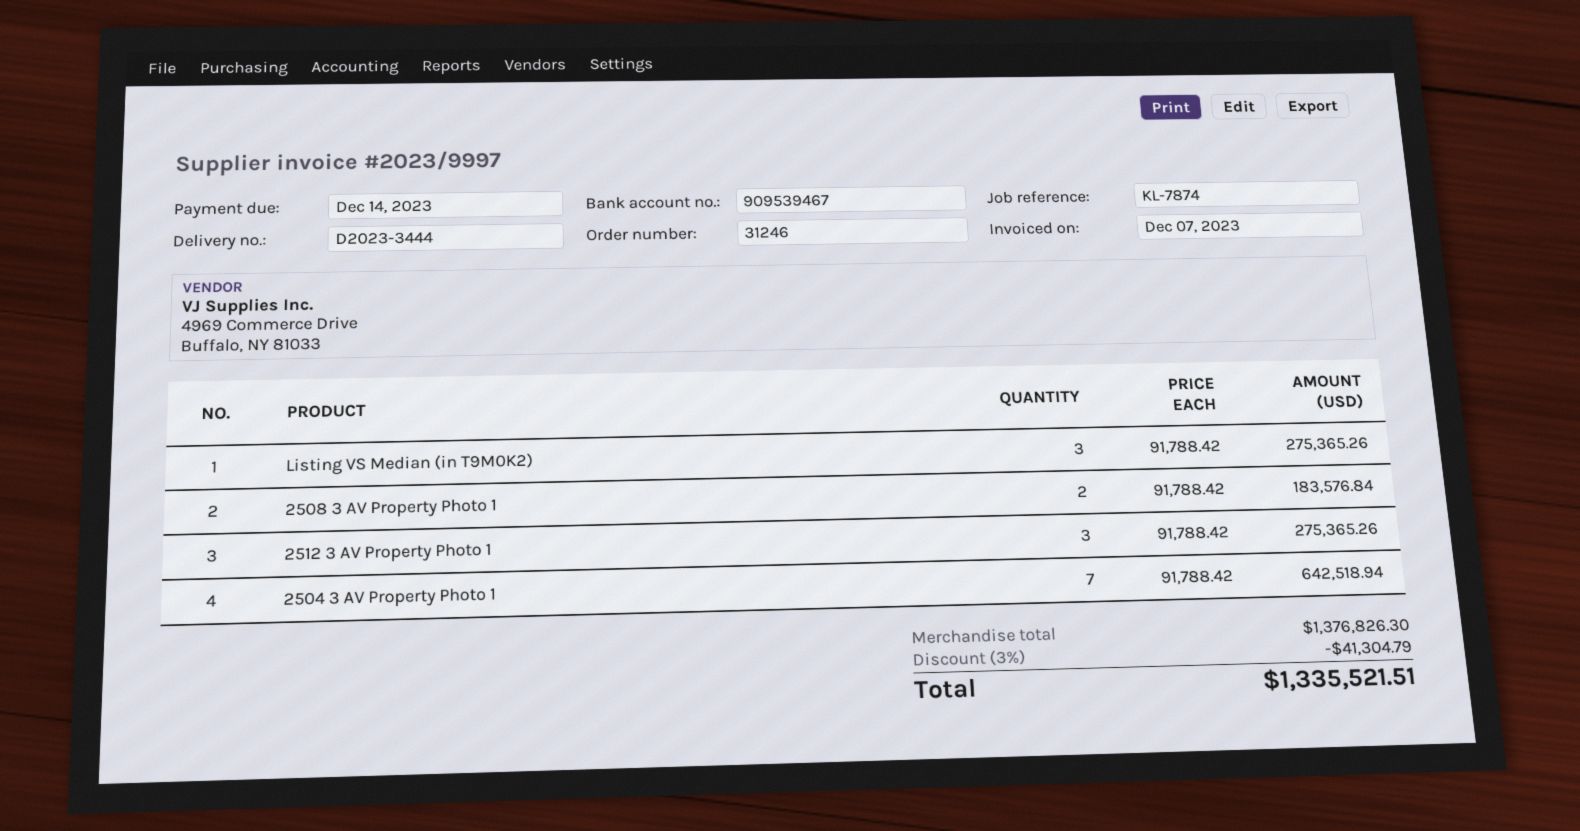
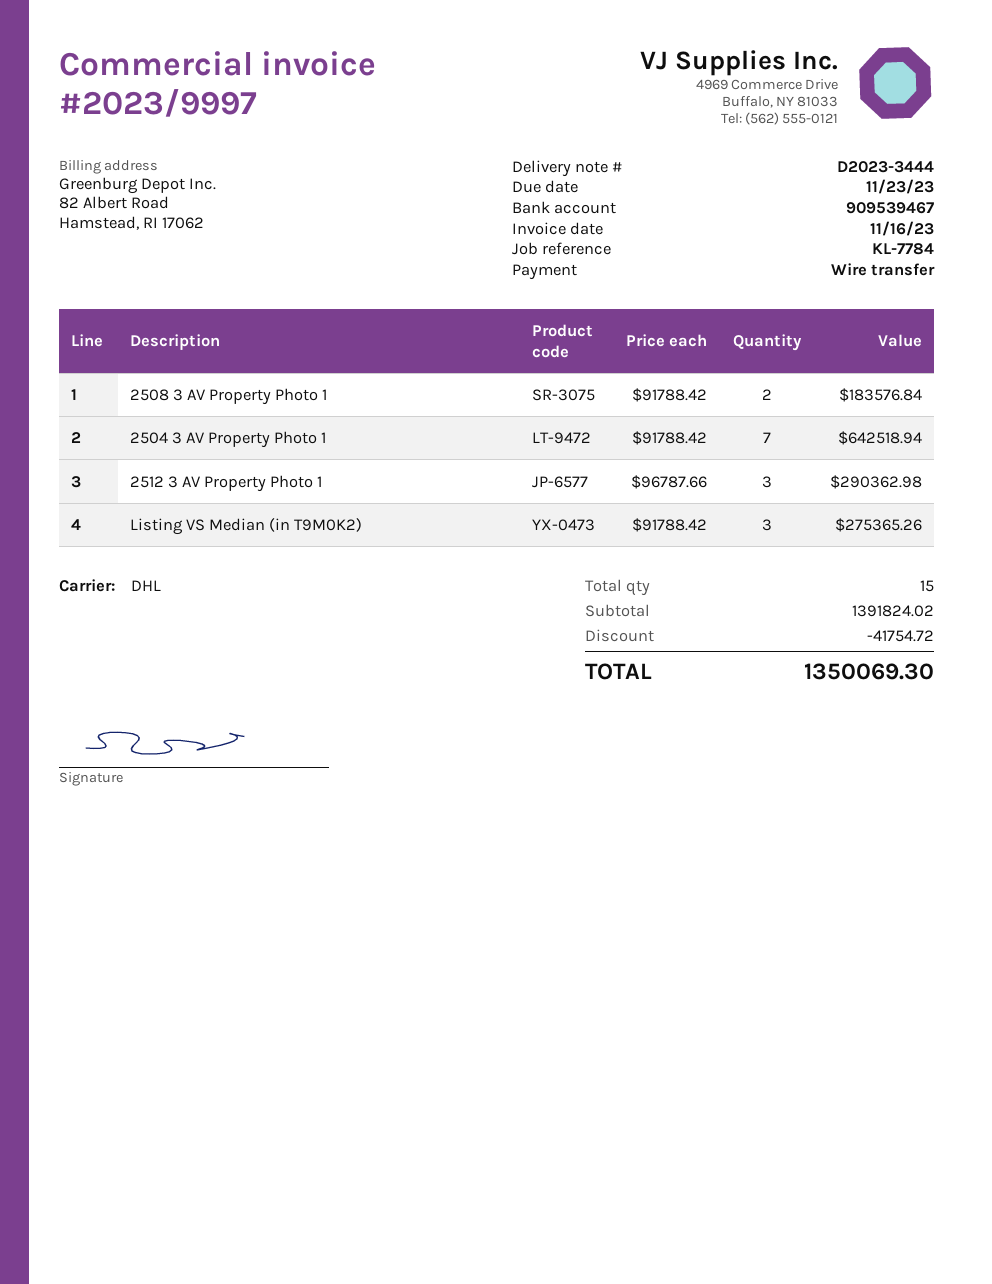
invoice date: 2023-12-07 -> 2023-11-16
due date: 2023-12-14 -> 2023-11-23
reference: KL-7874 -> KL-7784
2512 3 AV Property Photo 1: 3 x 91788.42 = 275365.26 -> 3 x 96787.66 = 290362.98
subtotal: 1376826.30 -> 1391824.02
discount: 41304.79 -> 41754.72
total: 1335521.51 -> 1350069.30

